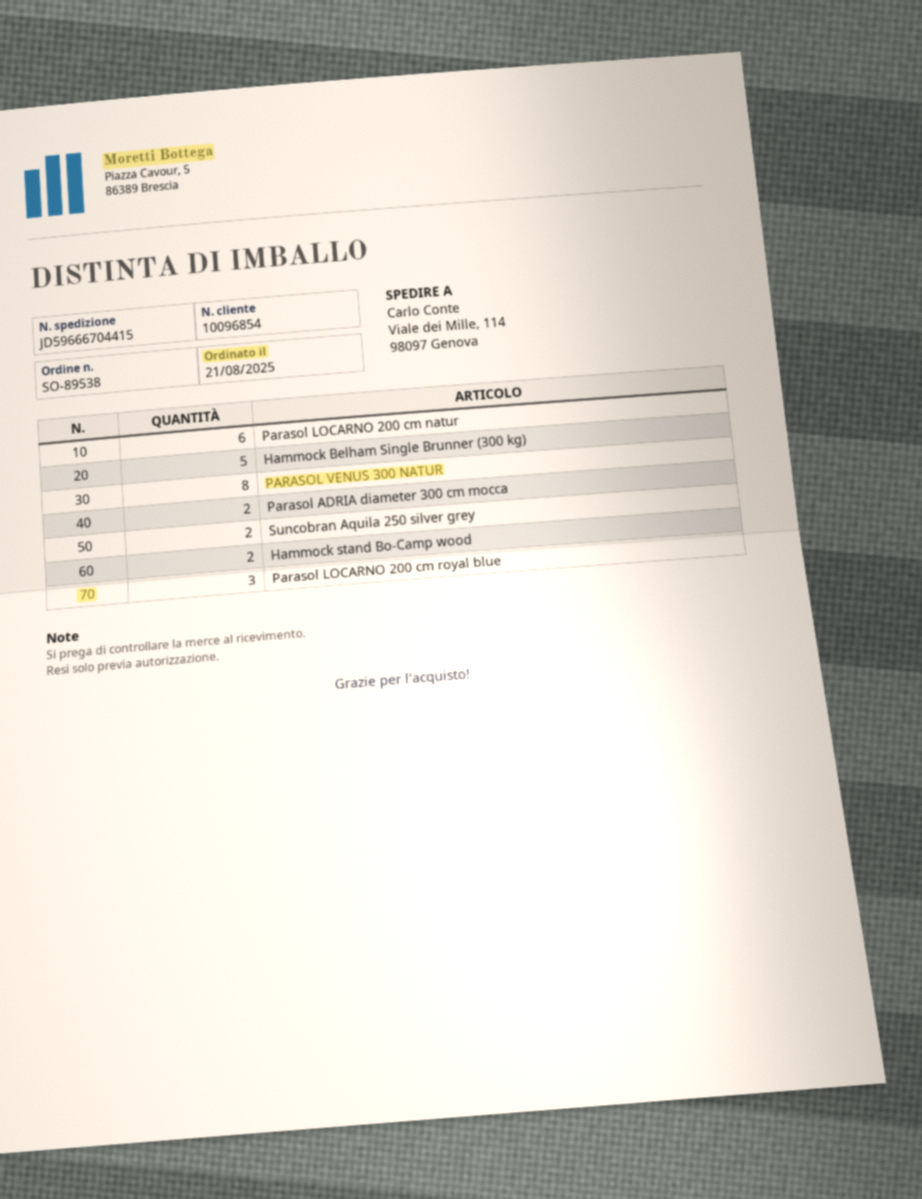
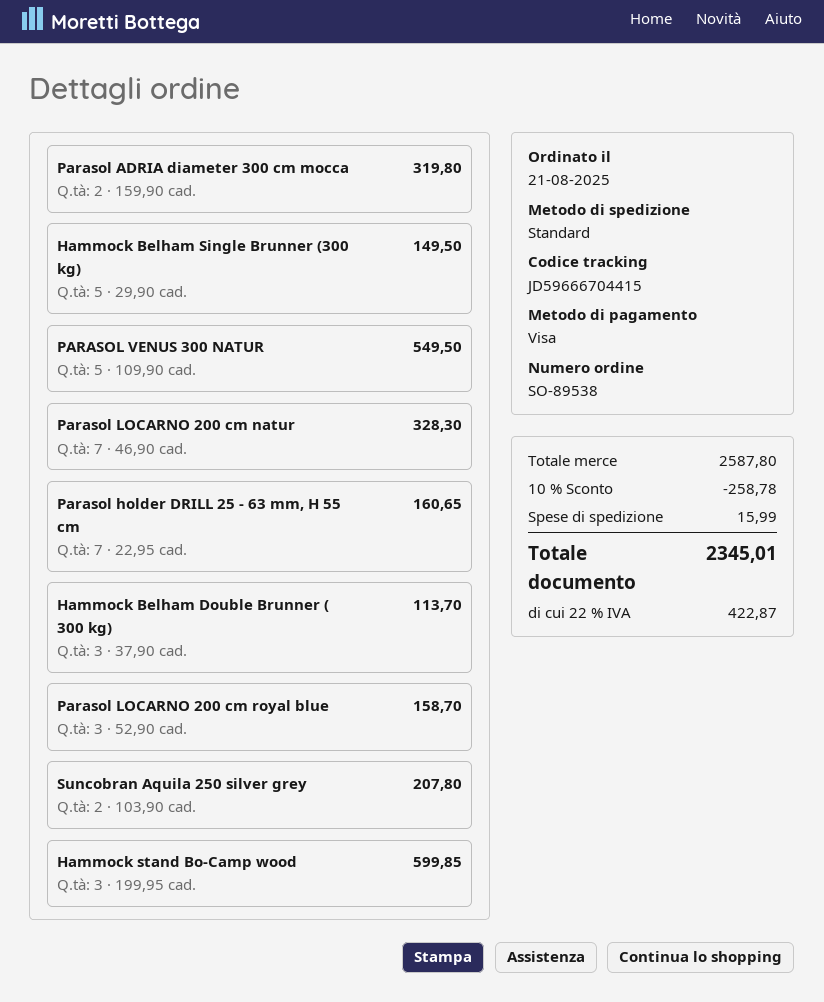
Parasol LOCARNO 200 cm natur: 6 -> 7
PARASOL VENUS 300 NATUR: 8 -> 5
Hammock stand Bo-Camp wood: 2 -> 3
Parasol holder DRILL 25 - 63 mm, H 55 cm: none -> 7
Hammock Belham Double Brunner ( 300 kg): none -> 3

